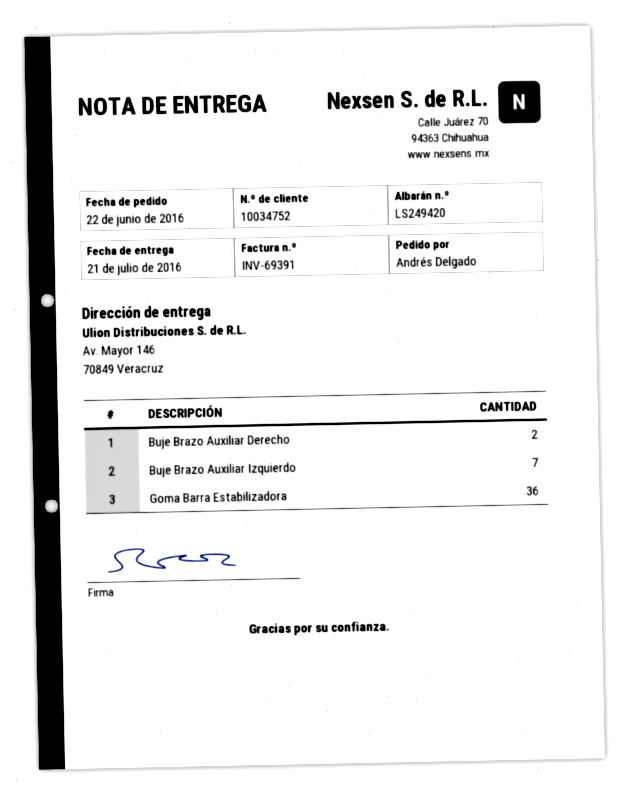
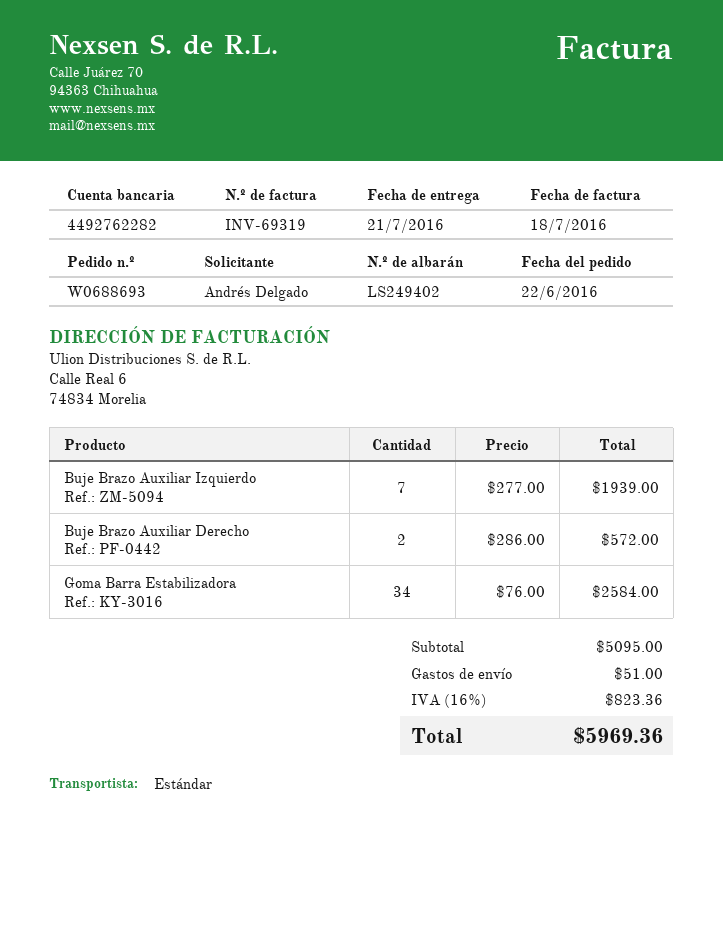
delivery note number: LS249420 -> LS249402
invoice number: INV-69391 -> INV-69319
Goma Barra Estabilizadora: 36 -> 34

